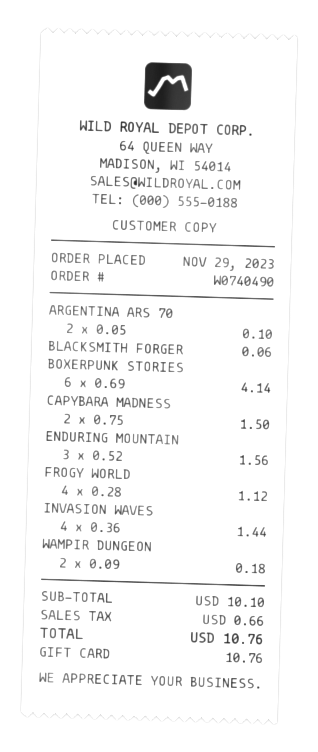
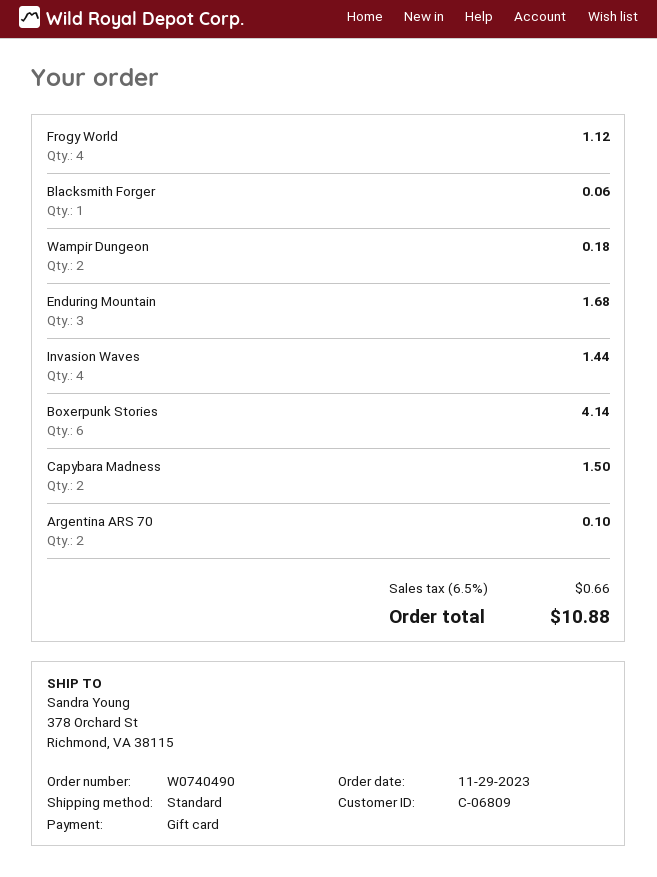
ENDURING MOUNTAIN: 3 for 1.56 -> 3 for 1.68
total: 10.76 -> 10.88

